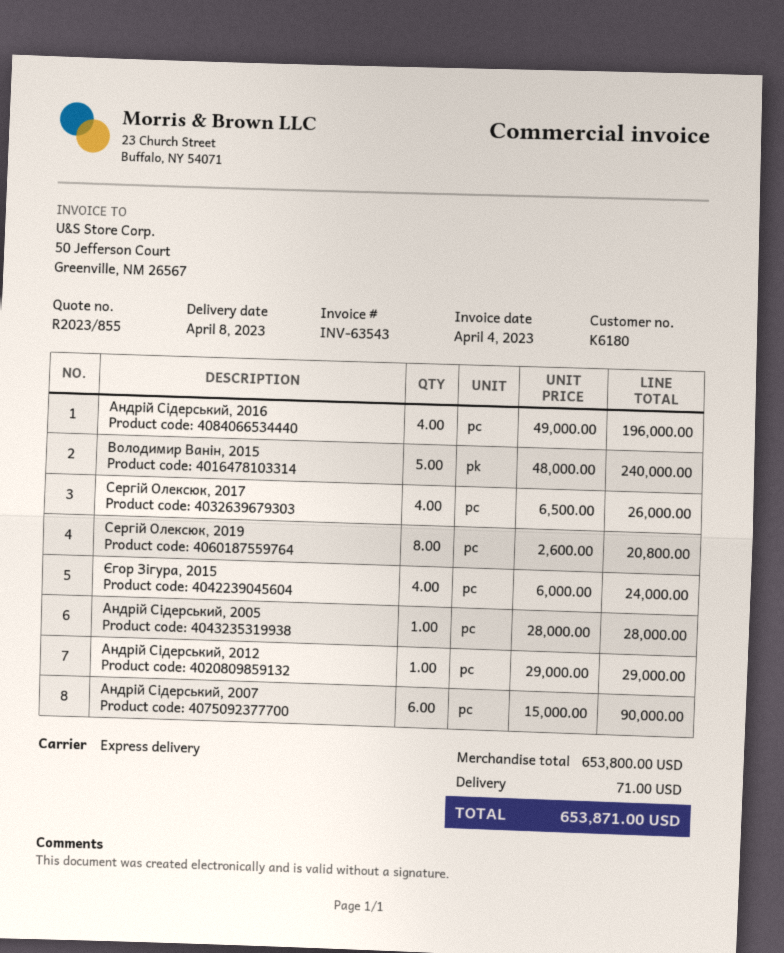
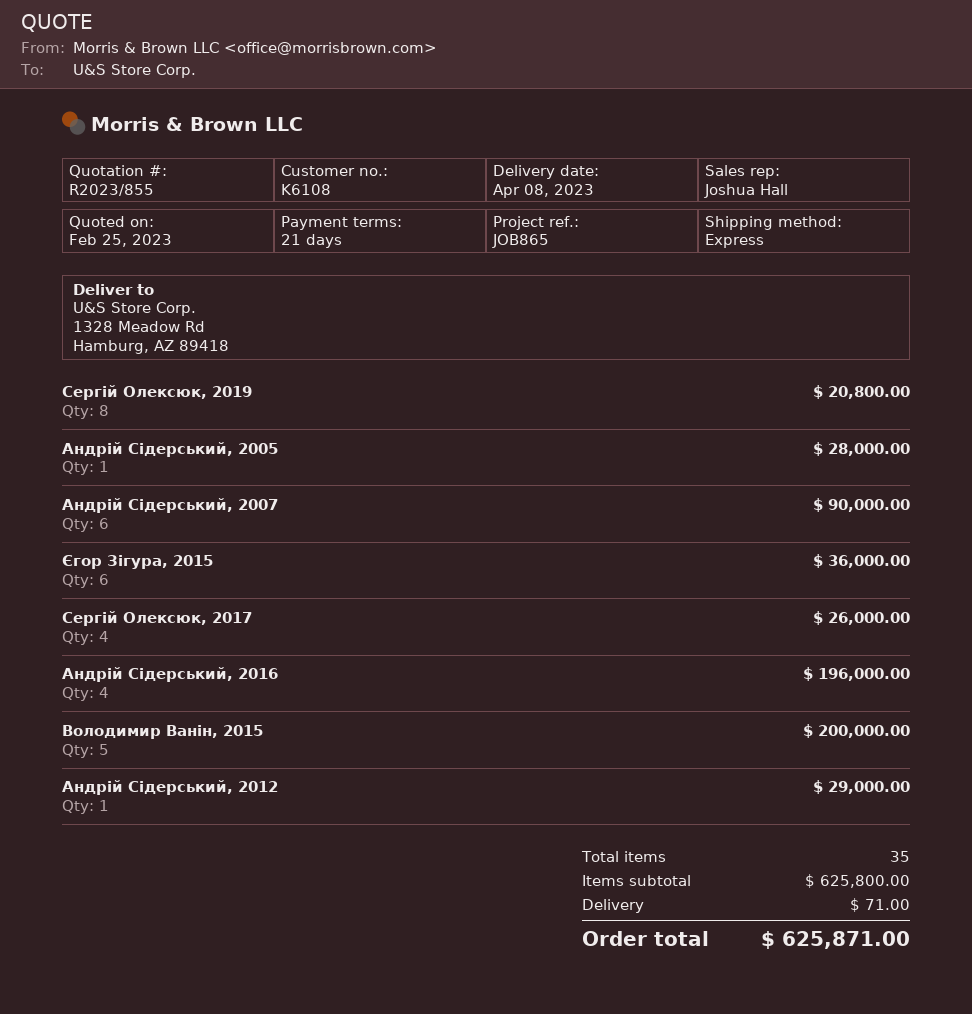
customer number: K6180 -> K6108
Володимир Ванін, 2015: 5 for 240000.00 -> 5 for 200000.00
Єгор Зігура, 2015: 4 for 24000.00 -> 6 for 36000.00
subtotal: 653800.00 -> 625800.00
total: 653871.00 -> 625871.00

